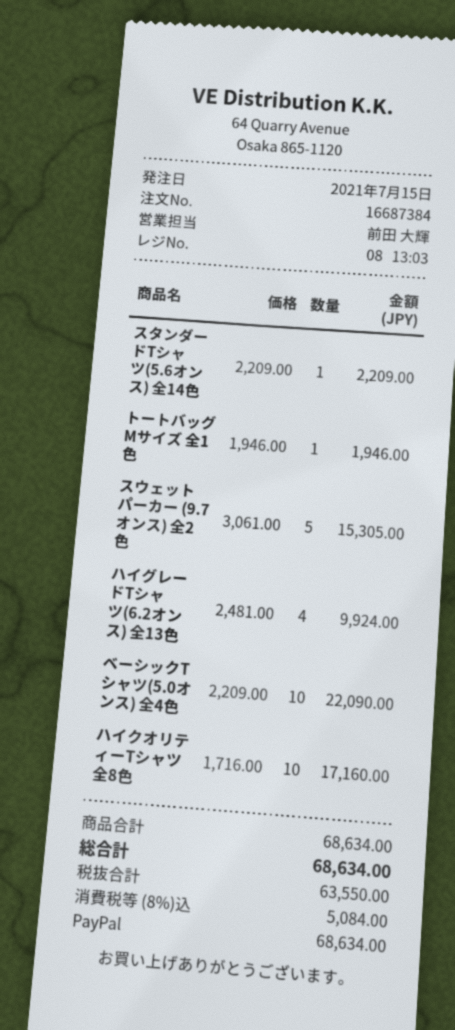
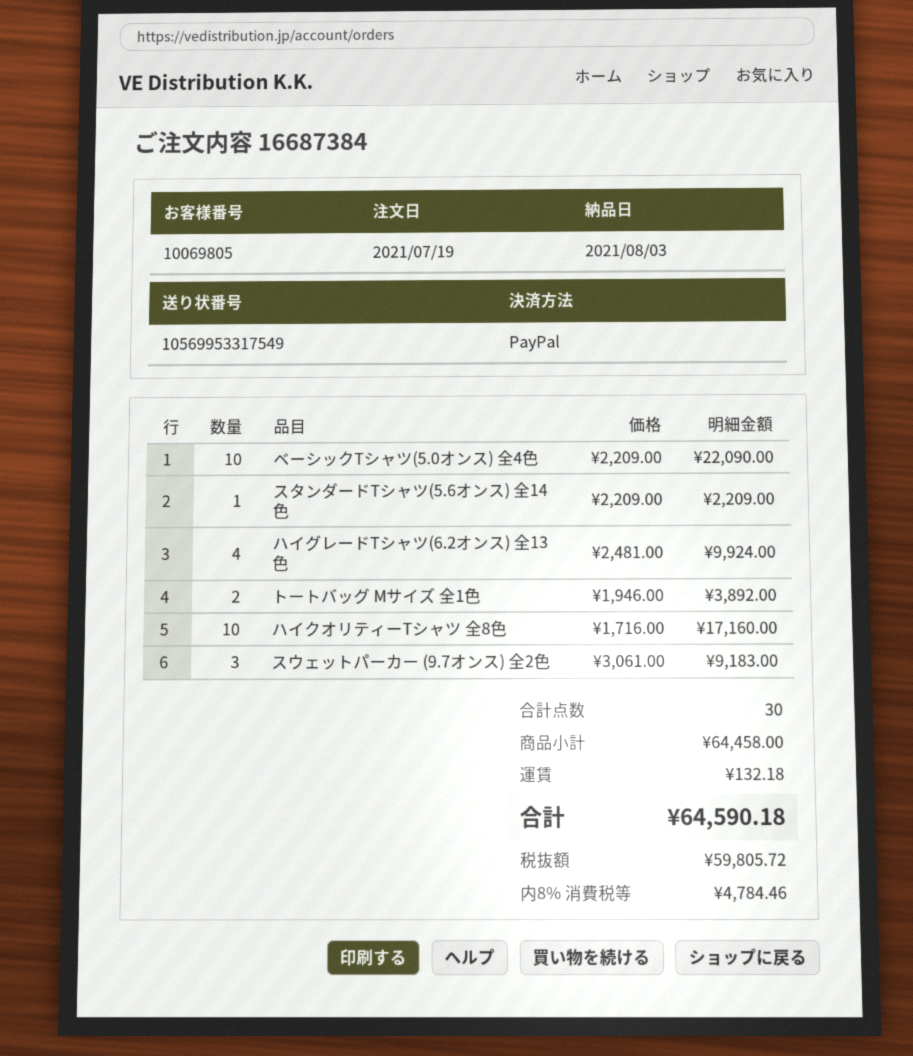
order date: 2021-07-15 -> 2021-07-19
トートバッグ Mサイズ 全1色: 1 x 1946.00 = 1946.00 -> 2 x 1946.00 = 3892.00
スウェットパーカー (9.7オンス) 全2色: 5 x 3061.00 = 15305.00 -> 3 x 3061.00 = 9183.00
subtotal: 68634.00 -> 64458.00
shipping: none -> 132.18
net: 63550.00 -> 59805.72
tax: 8% = 5084.00 -> 8% = 4784.46
total: 68634.00 -> 64590.18

